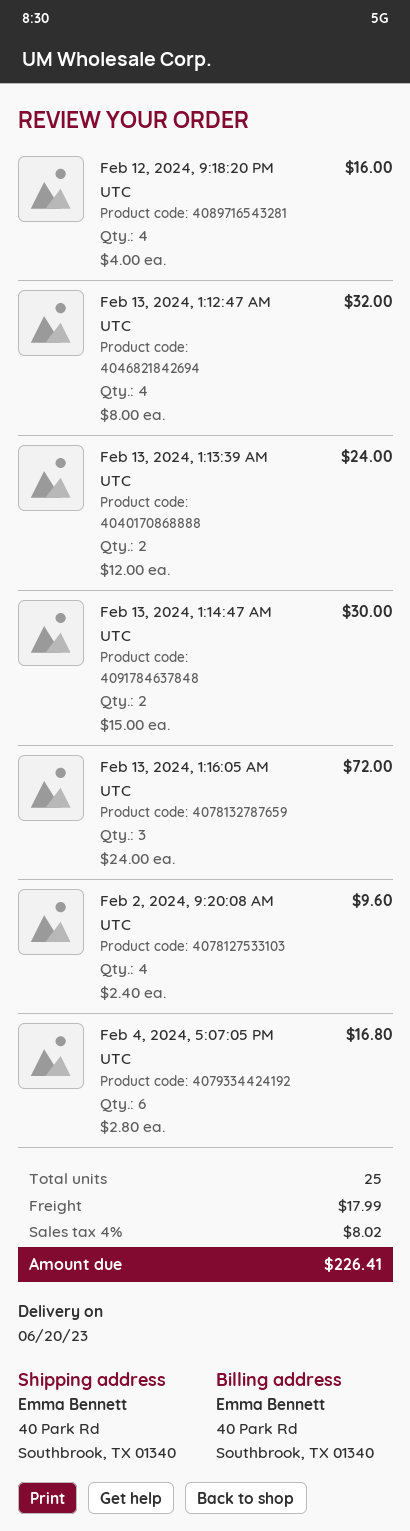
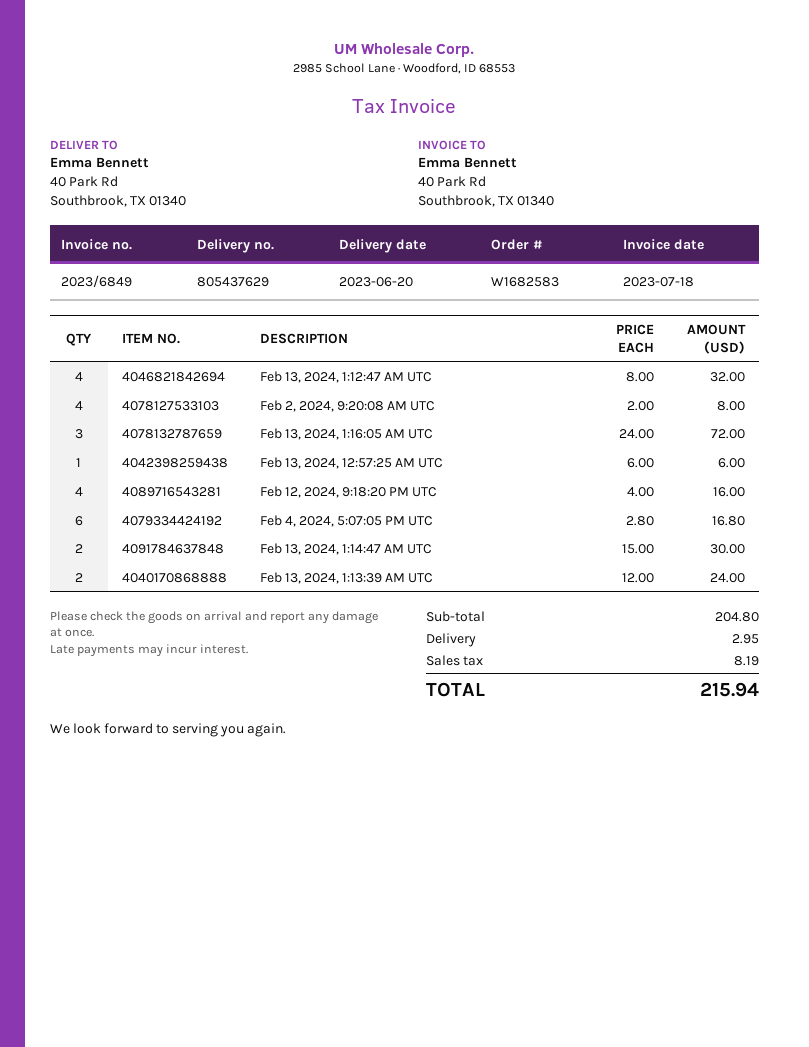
Feb 2, 2024, 9:20:08 AM UTC: 4 x 2.40 = 9.60 -> 4 x 2.00 = 8.00
Feb 13, 2024, 12:57:25 AM UTC: none -> 1 x 6.00 = 6.00
shipping: 17.99 -> 2.95
tax: 8.02 -> 8.19
total: 226.41 -> 215.94

